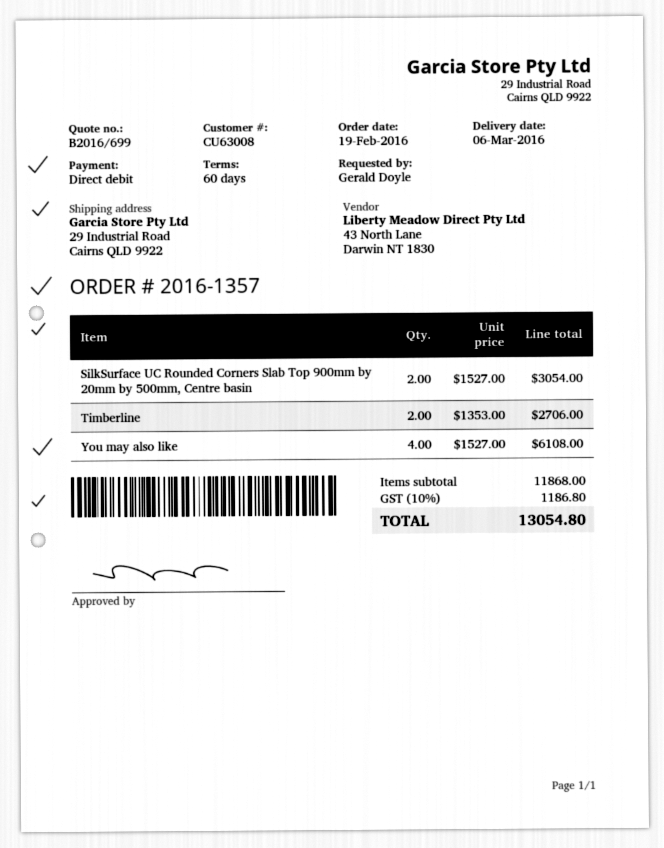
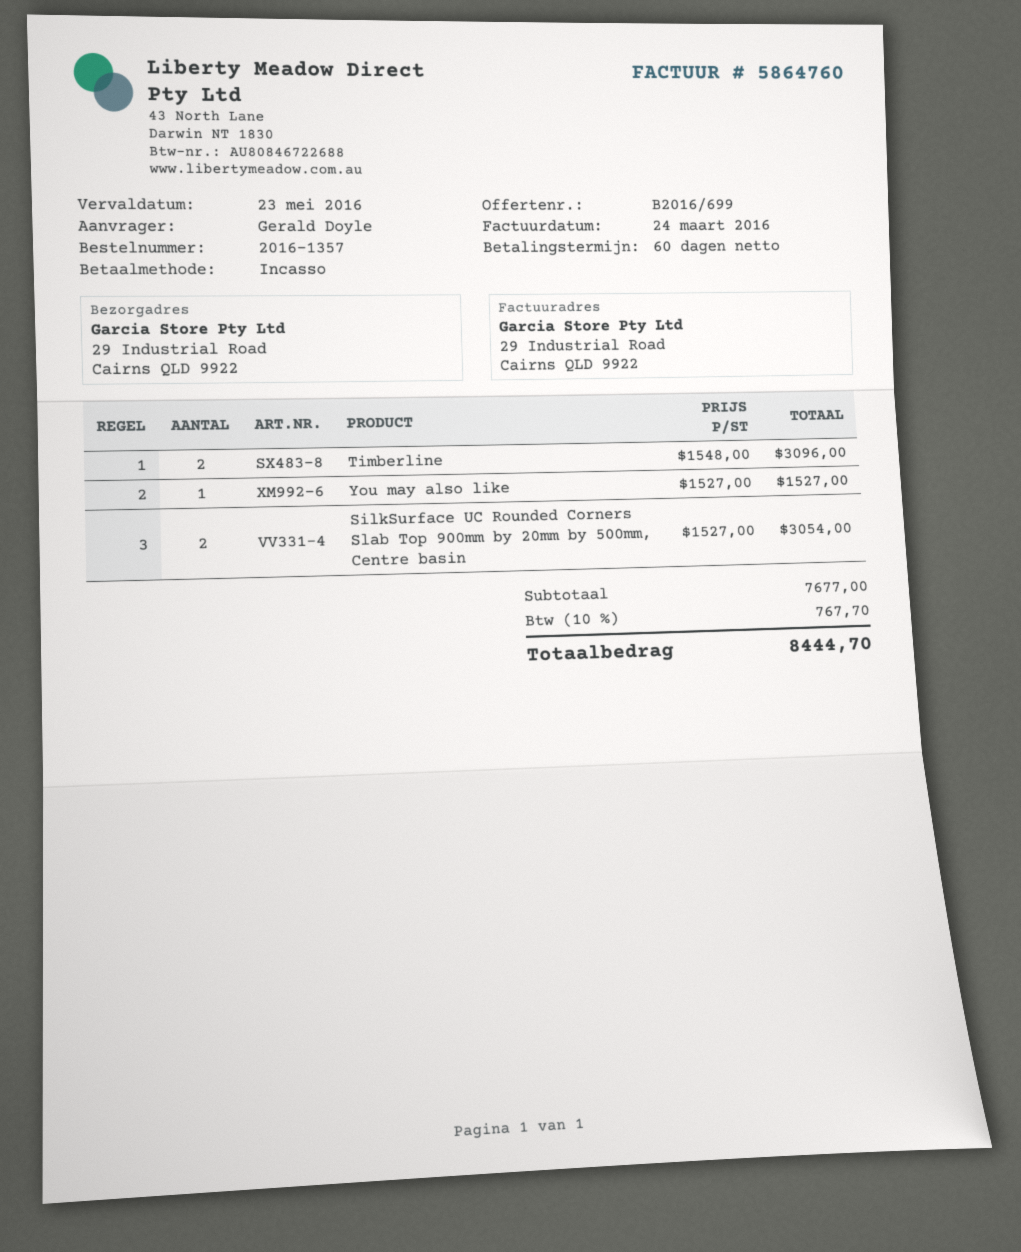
Timberline: 2 x 1353.00 = 2706.00 -> 2 x 1548.00 = 3096.00
You may also like: 4 x 1527.00 = 6108.00 -> 1 x 1527.00 = 1527.00
subtotal: 11868.00 -> 7677.00
tax: 10% = 1186.80 -> 10% = 767.70
total: 13054.80 -> 8444.70

